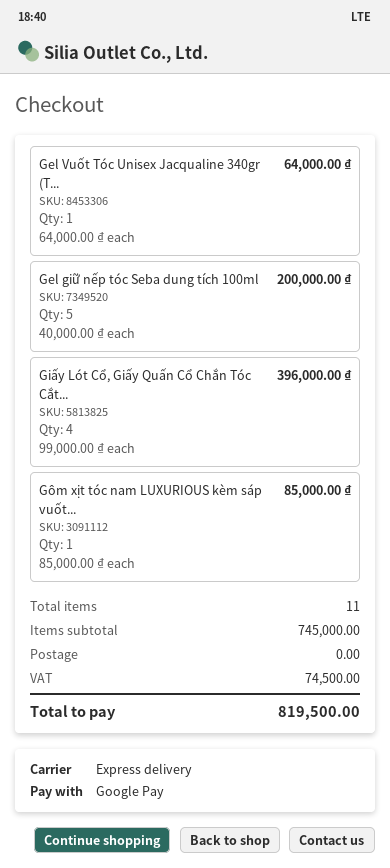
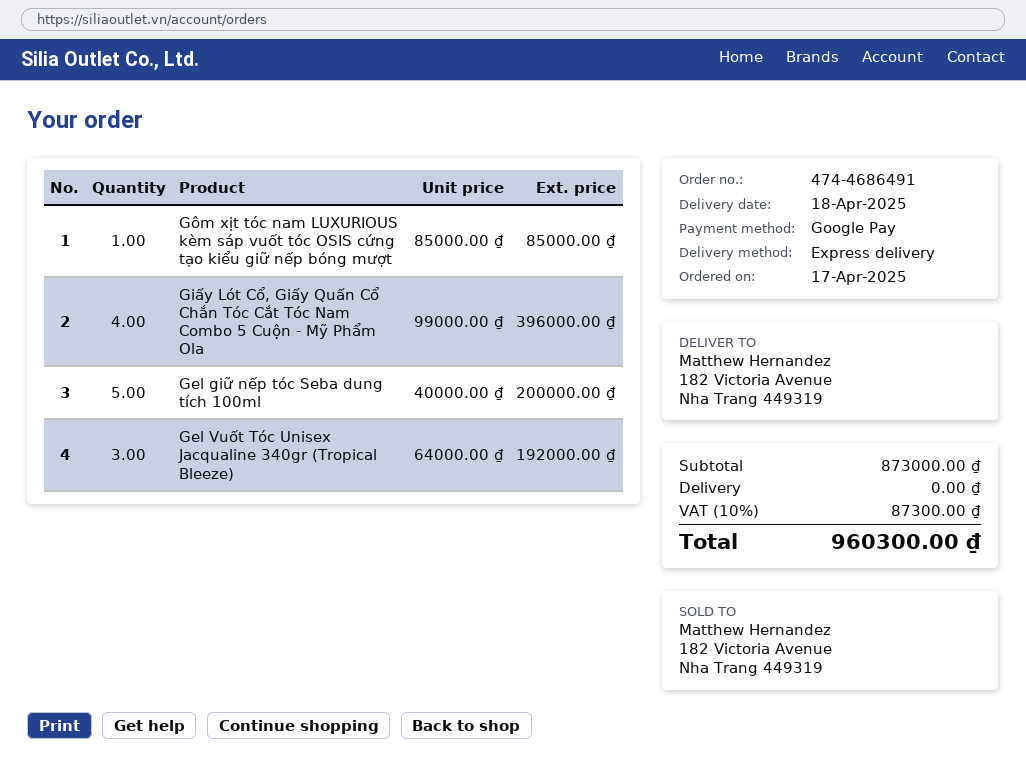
Gel Vuốt Tóc Unisex Jacqualine 340gr (T...: 1 x 64000.00 = 64000.00 -> 3 x 64000.00 = 192000.00
subtotal: 745000.00 -> 873000.00
tax: 74500.00 -> 87300.00
total: 819500.00 -> 960300.00

